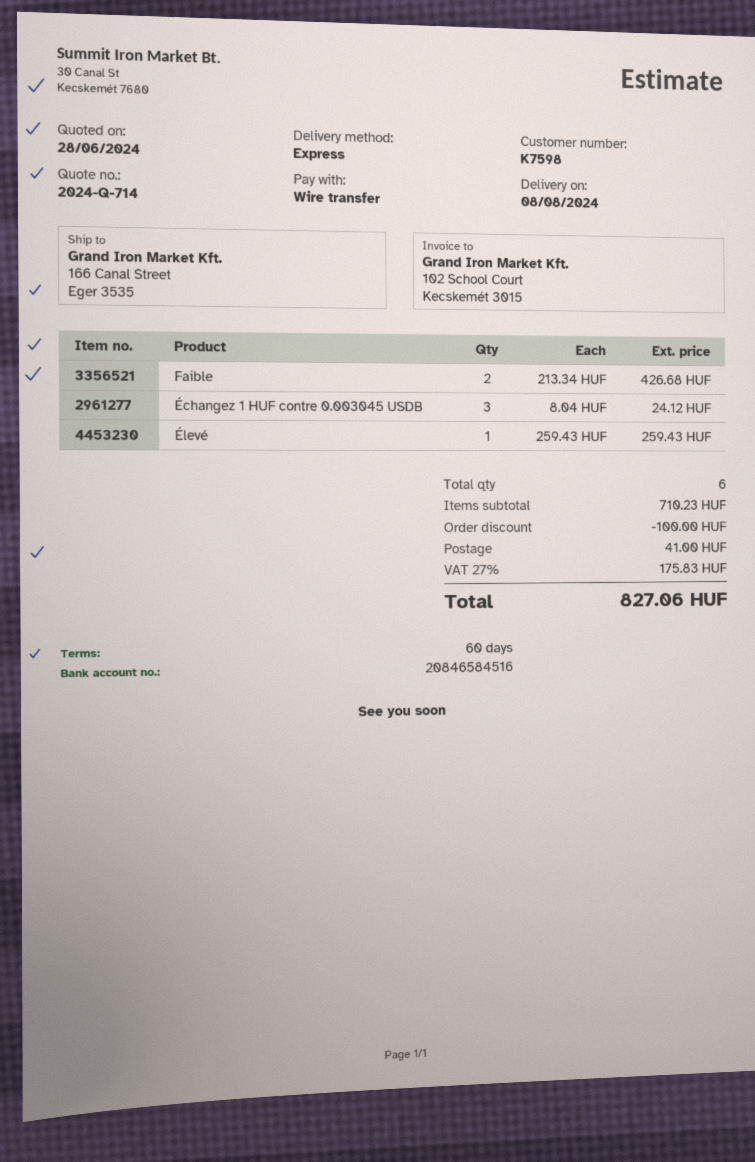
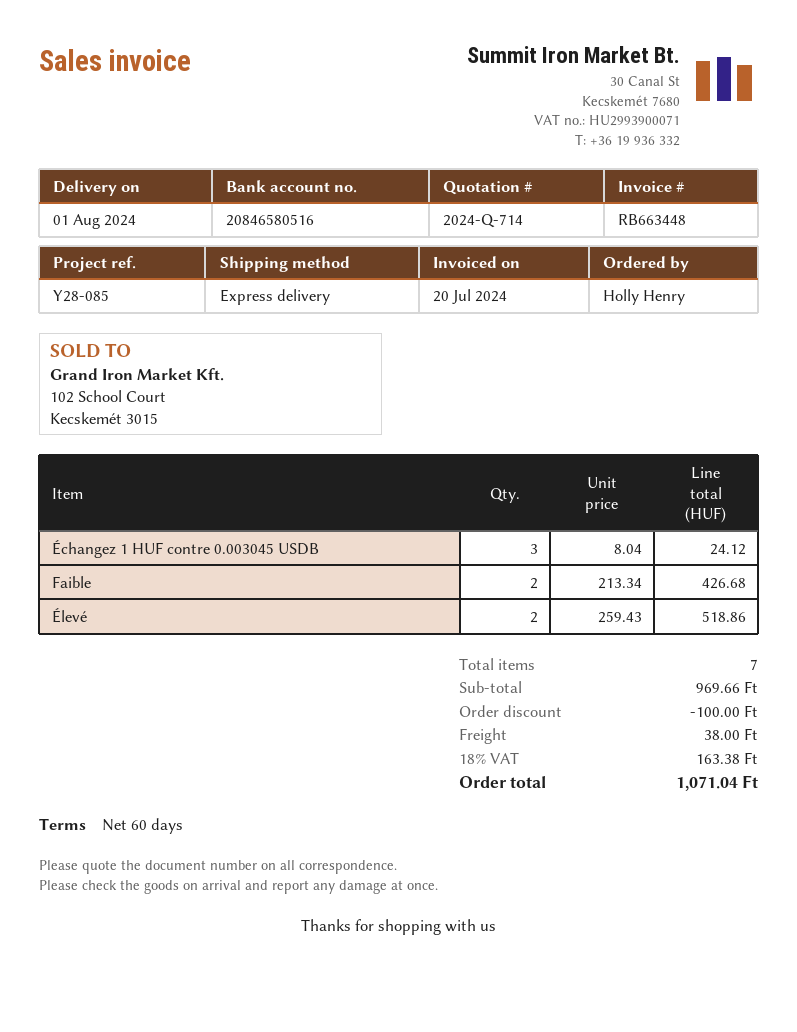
delivery date: 2024-08-08 -> 2024-08-01
bank account: 20846584516 -> 20846580516
Élevé: 1 x 259.43 = 259.43 -> 2 x 259.43 = 518.86
total quantity: 6 -> 7
subtotal: 710.23 -> 969.66
shipping: 41.00 -> 38.00
tax: 27% = 175.83 -> 18% = 163.38
total: 827.06 -> 1071.04

